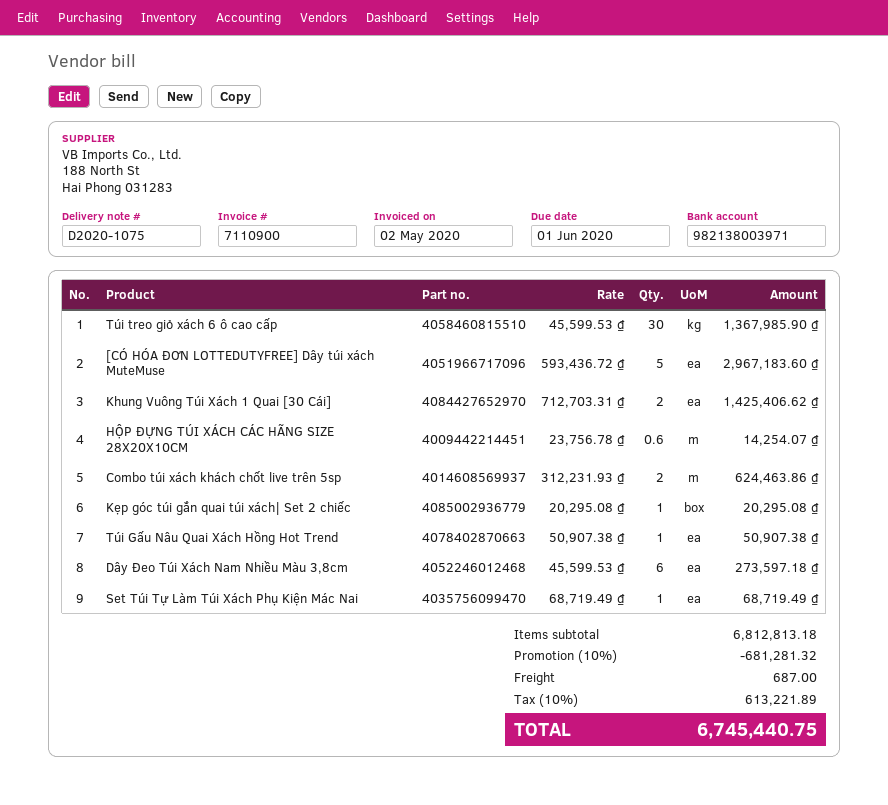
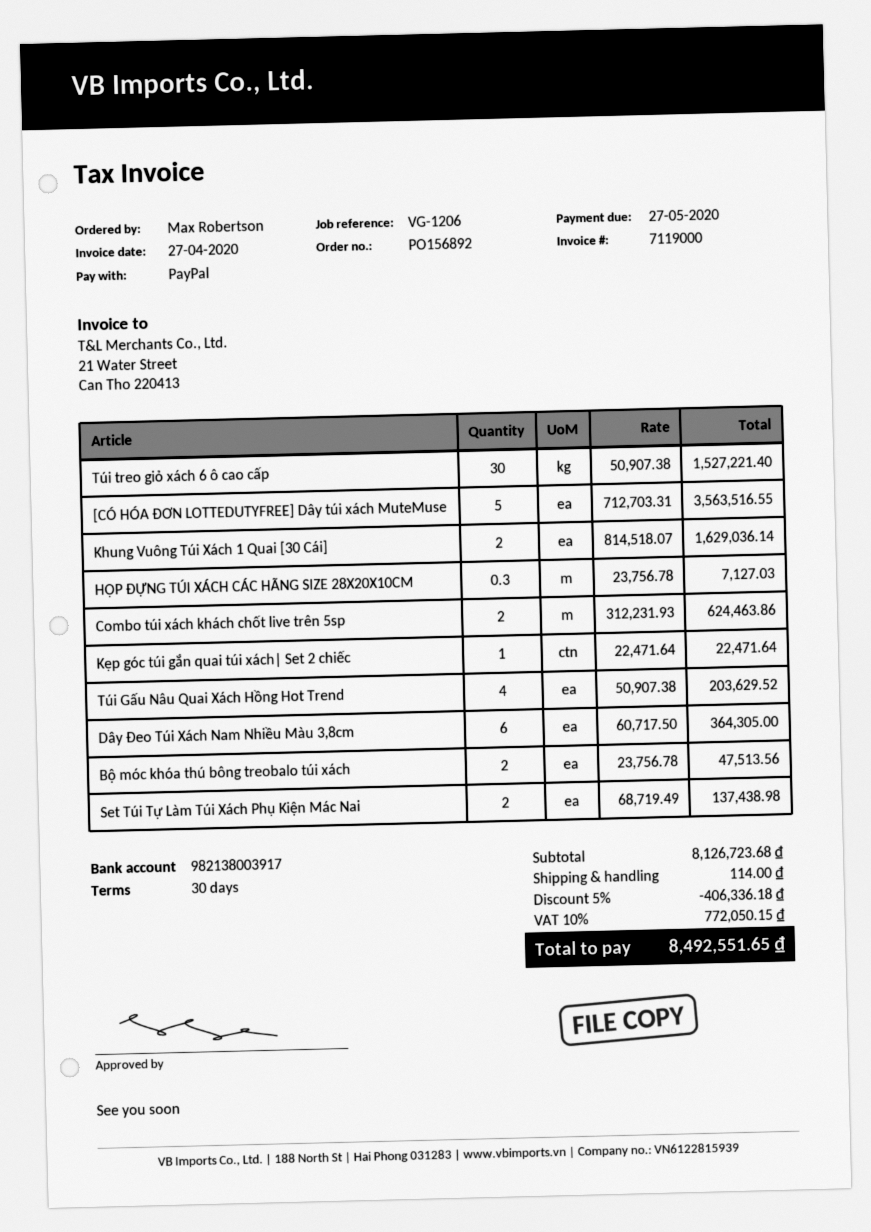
invoice number: 7110900 -> 7119000
invoice date: 2020-05-02 -> 2020-04-27
due date: 2020-06-01 -> 2020-05-27
bank account: 982138003971 -> 982138003917
Túi treo giỏ xách 6 ô cao cấp: 30 x 45599.53 = 1367985.90 -> 30 x 50907.38 = 1527221.40
[CÓ HÓA ĐƠN LOTTEDUTYFREE] Dây túi xách MuteMuse: 5 x 593436.72 = 2967183.60 -> 5 x 712703.31 = 3563516.55
Khung Vuông Túi Xách 1 Quai [30 Cái]: 2 x 712703.31 = 1425406.62 -> 2 x 814518.07 = 1629036.14
HỘP ĐỰNG TÚI XÁCH CÁC HÃNG SIZE 28X20X10CM: 0.6 x 23756.78 = 14254.07 -> 0.3 x 23756.78 = 7127.03
Kẹp góc túi gắn quai túi xách| Set 2 chiếc: 1 x 20295.08 = 20295.08 -> 1 x 22471.64 = 22471.64
Túi Gấu Nâu Quai Xách Hồng Hot Trend: 1 x 50907.38 = 50907.38 -> 4 x 50907.38 = 203629.52
Dây Đeo Túi Xách Nam Nhiều Màu 3,8cm: 6 x 45599.53 = 273597.18 -> 6 x 60717.50 = 364305.00
Set Túi Tự Làm Túi Xách Phụ Kiện Mác Nai: 1 x 68719.49 = 68719.49 -> 2 x 68719.49 = 137438.98
Bộ móc khóa thú bông treobalo túi xách: none -> 2 x 23756.78 = 47513.56
subtotal: 6812813.18 -> 8126723.68
discount: 10% = 681281.32 -> 5% = 406336.18
shipping: 687.00 -> 114.00
tax: 10% = 613221.89 -> 10% = 772050.15
total: 6745440.75 -> 8492551.65

